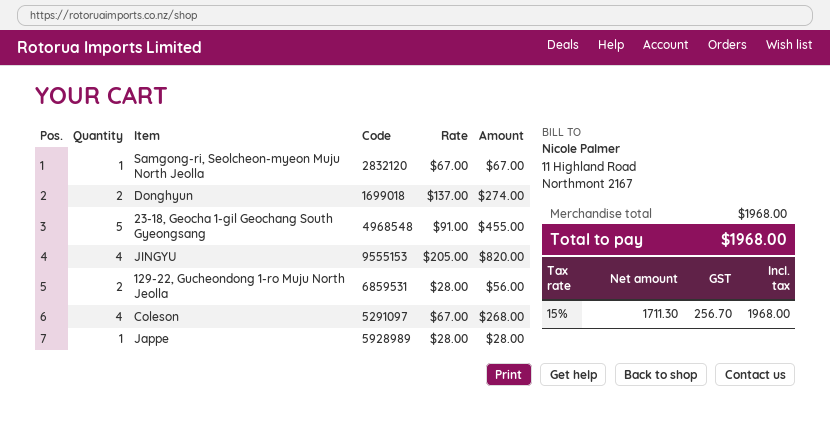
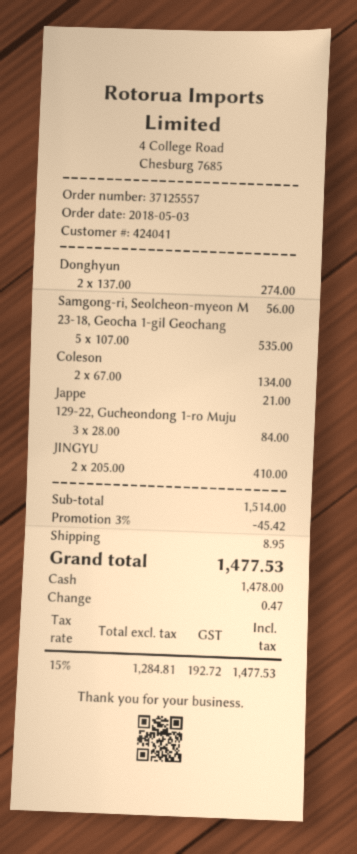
Samgong-ri, Seolcheon-myeon Muju North Jeolla: 1 x 67.00 = 67.00 -> 1 x 56.00 = 56.00
23-18, Geocha 1-gil Geochang South Gyeongsang: 5 x 91.00 = 455.00 -> 5 x 107.00 = 535.00
JINGYU: 4 x 205.00 = 820.00 -> 2 x 205.00 = 410.00
129-22, Gucheondong 1-ro Muju North Jeolla: 2 x 28.00 = 56.00 -> 3 x 28.00 = 84.00
Coleson: 4 x 67.00 = 268.00 -> 2 x 67.00 = 134.00
Jappe: 1 x 28.00 = 28.00 -> 1 x 21.00 = 21.00
subtotal: 1968.00 -> 1514.00
discount: none -> 3% = 45.42
shipping: none -> 8.95
net: 1711.30 -> 1284.81
tax: 15% = 256.70 -> 15% = 192.72
total: 1968.00 -> 1477.53

